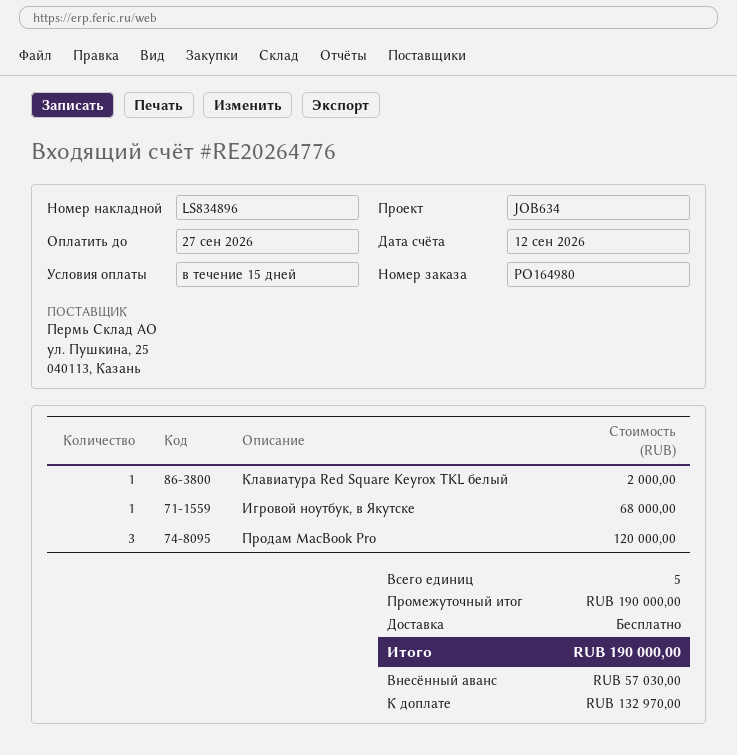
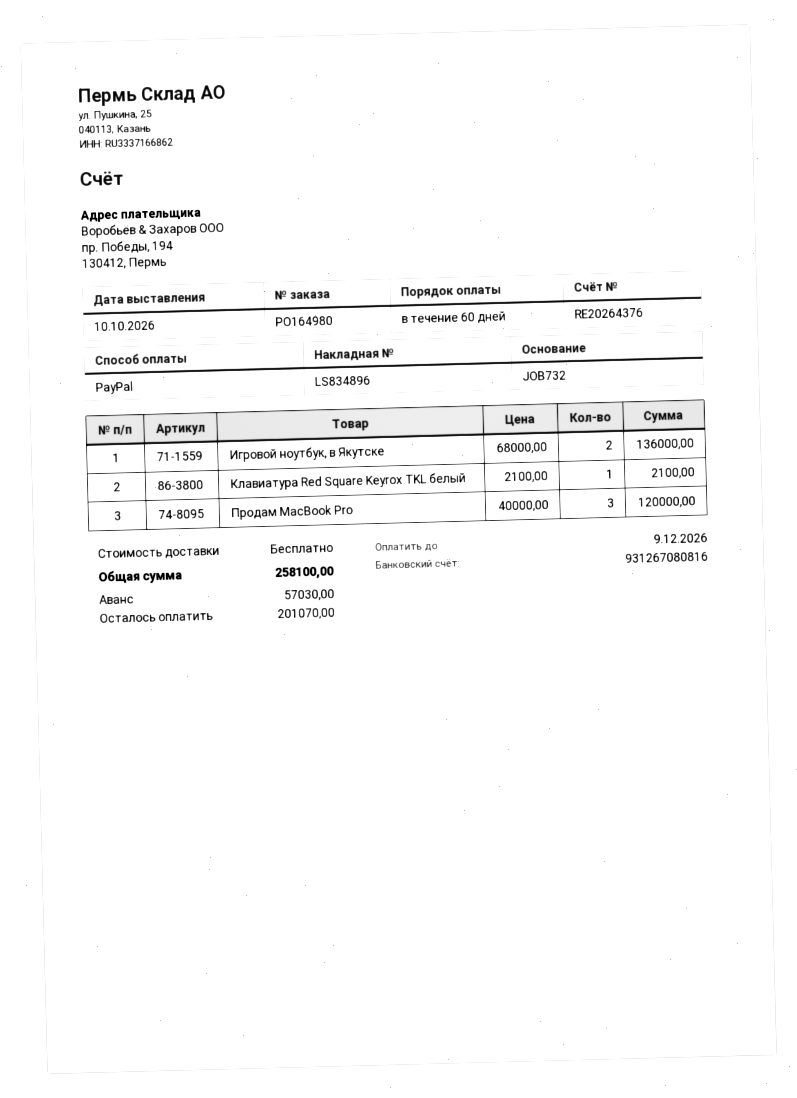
invoice number: RE20264776 -> RE20264376
invoice date: 2026-09-12 -> 2026-10-10
payment terms: 15 days -> 60 days
due date: 2026-09-27 -> 2026-12-09
reference: JOB634 -> JOB732
Клавиатура Red Square Keyrox TKL белый: 1 for 2000.00 -> 1 for 2100.00
Игровой ноутбук, в Якутске: 1 for 68000.00 -> 2 for 136000.00
total: 190000.00 -> 258100.00
balance: 132970.00 -> 201070.00

